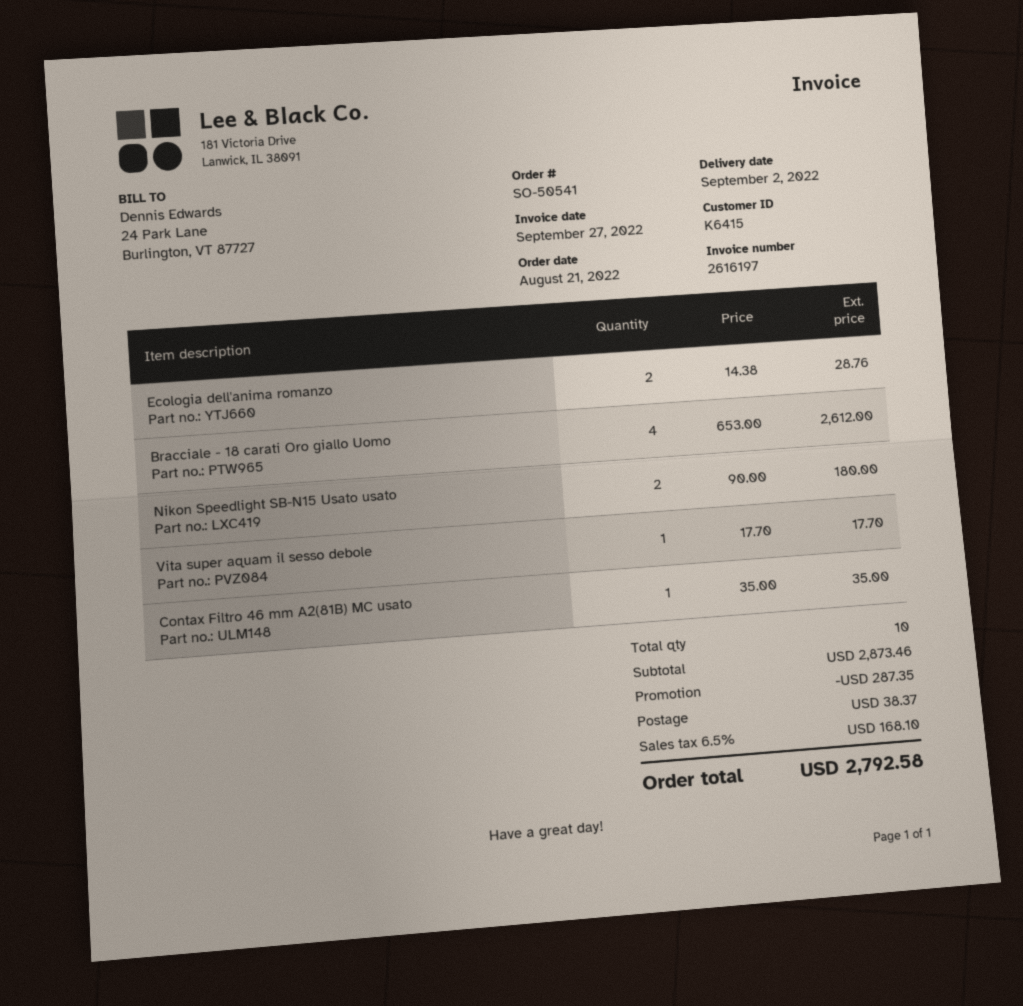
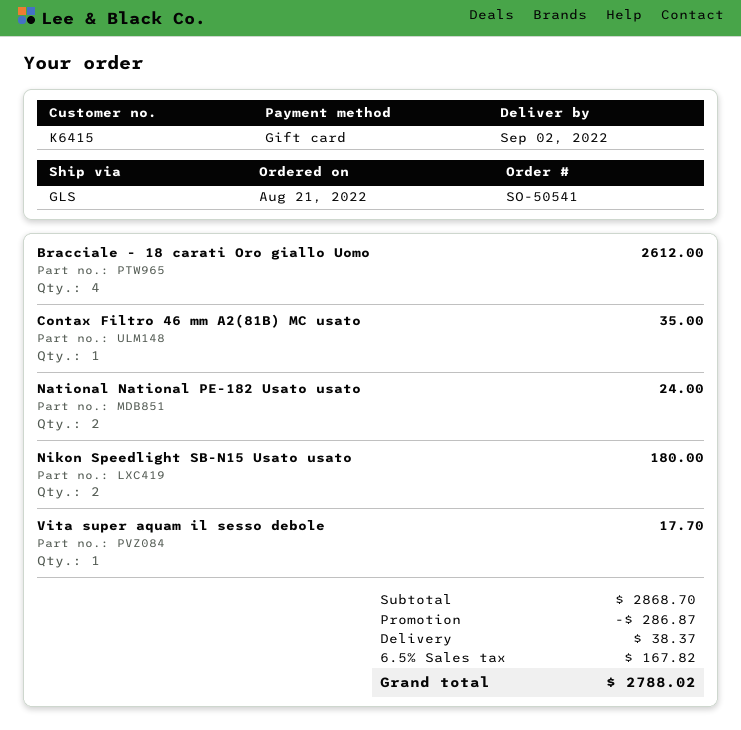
Ecologia dell'anima romanzo: 2 for 28.76 -> none
National National PE-182 Usato usato: none -> 2 for 24.00
subtotal: 2873.46 -> 2868.70
discount: 287.35 -> 286.87
tax: 6.5% = 168.10 -> 6.5% = 167.82
total: 2792.58 -> 2788.02

